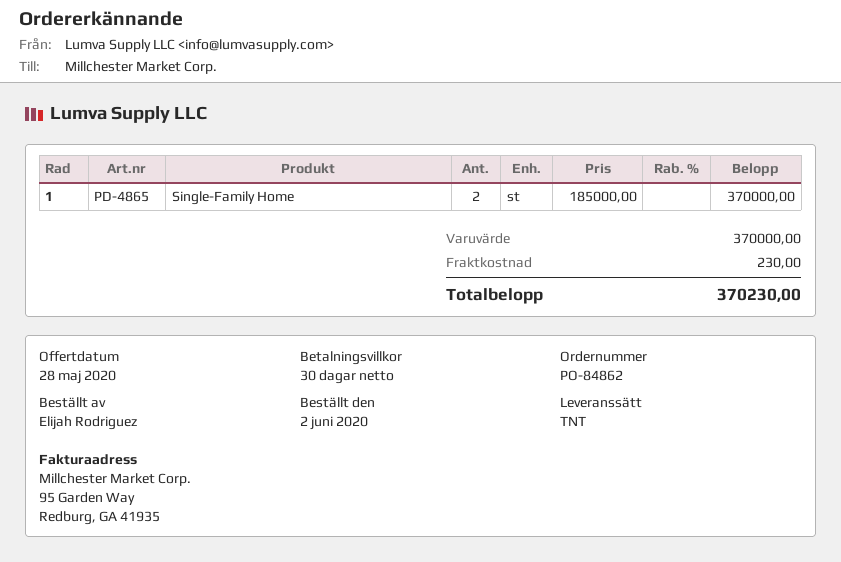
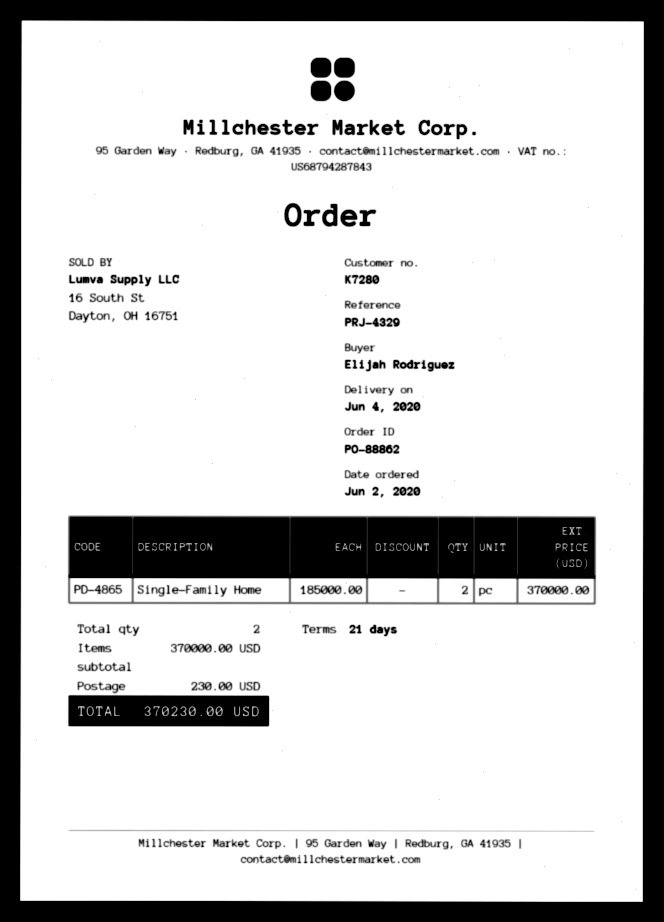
order number: PO-84862 -> PO-88862
payment terms: 30 days -> 21 days

